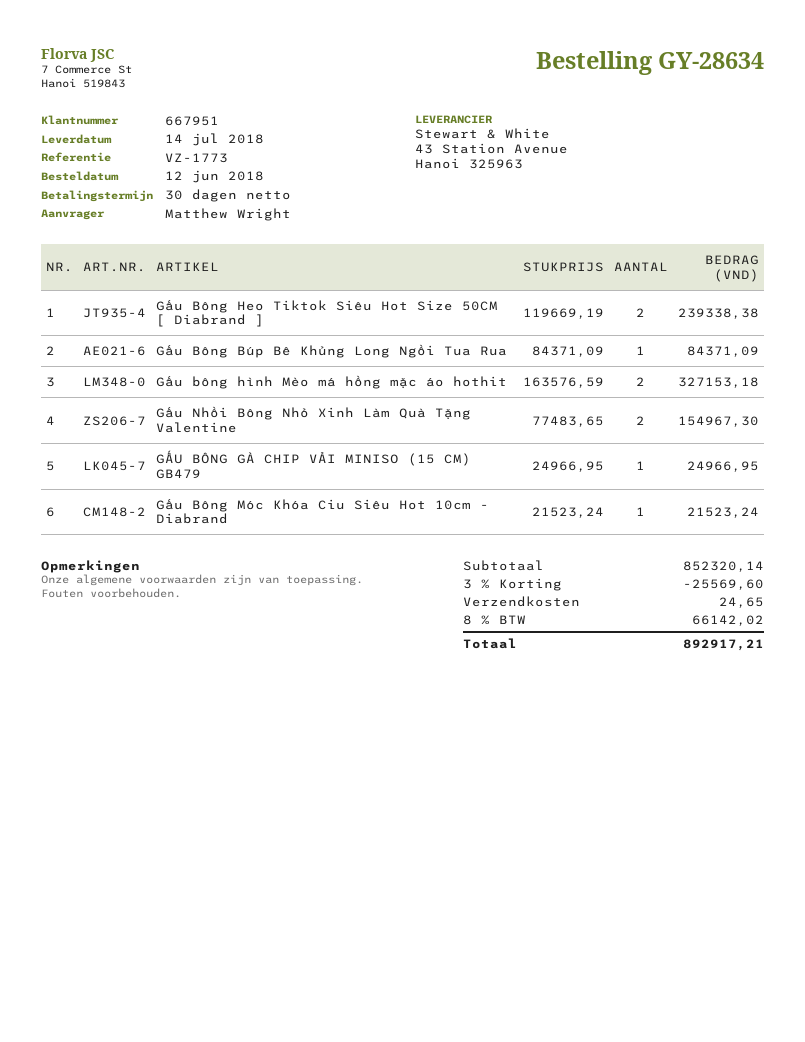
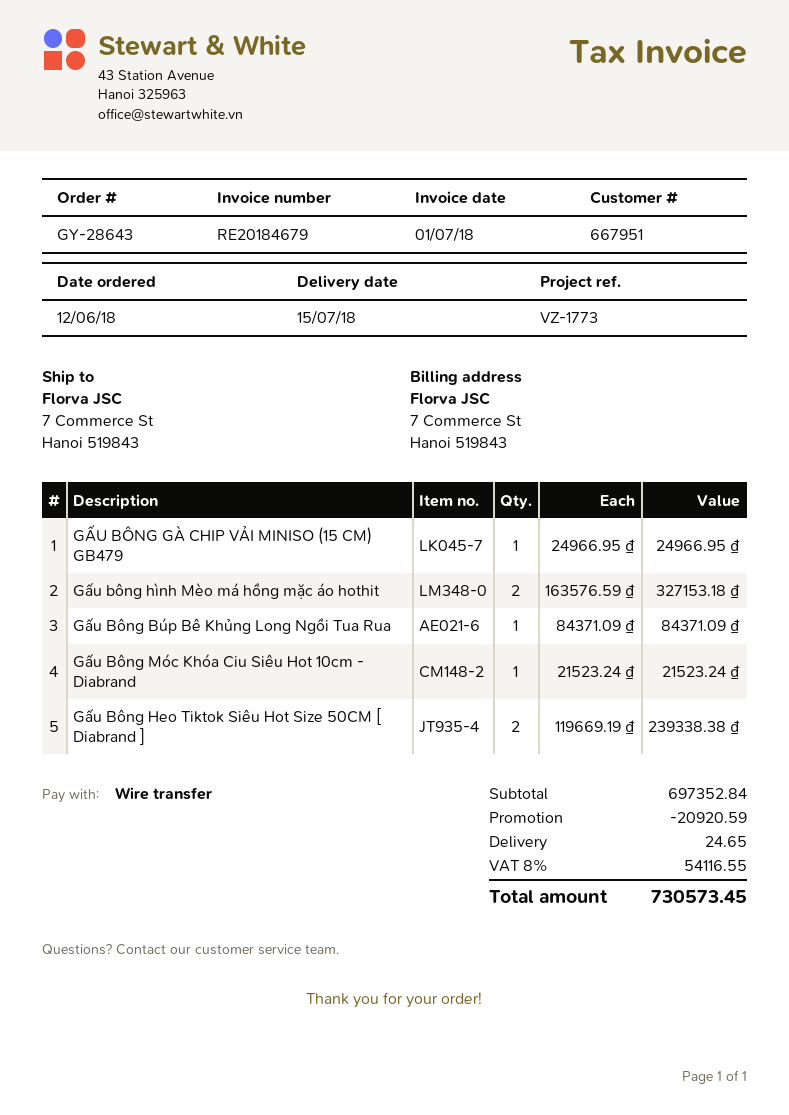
order number: GY-28634 -> GY-28643
delivery date: 2018-07-14 -> 2018-07-15
Gấu Nhồi Bông Nhỏ Xinh Làm Quà Tặng Valentine: 2 x 77483.65 = 154967.30 -> none
subtotal: 852320.14 -> 697352.84
discount: 25569.60 -> 20920.59
tax: 8% = 66142.02 -> 8% = 54116.55
total: 892917.21 -> 730573.45

